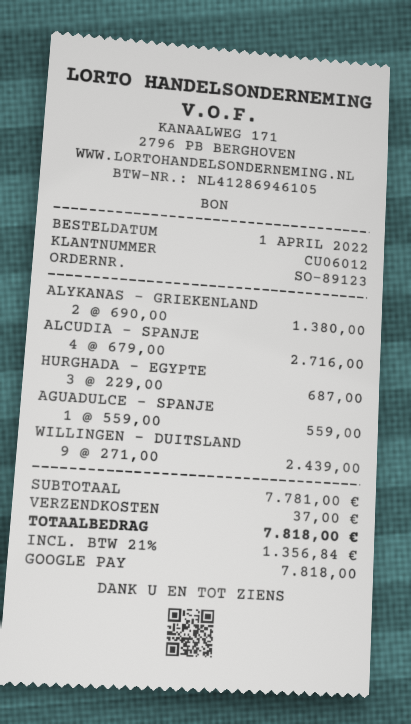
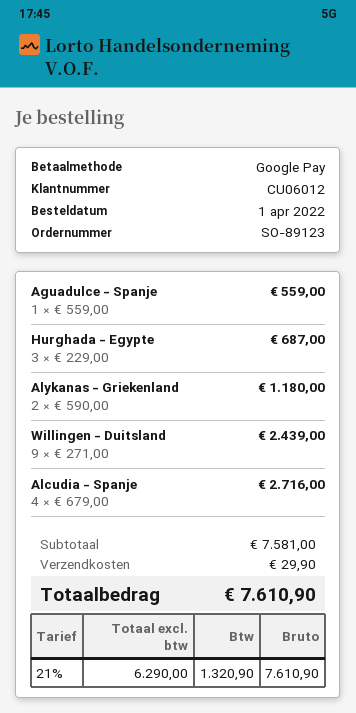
ALYKANAS - GRIEKENLAND: 2 x 690.00 = 1380.00 -> 2 x 590.00 = 1180.00
subtotal: 7781.00 -> 7581.00
shipping: 37.00 -> 29.90
tax: 21% = 1356.84 -> 21% = 1320.90
total: 7818.00 -> 7610.90

